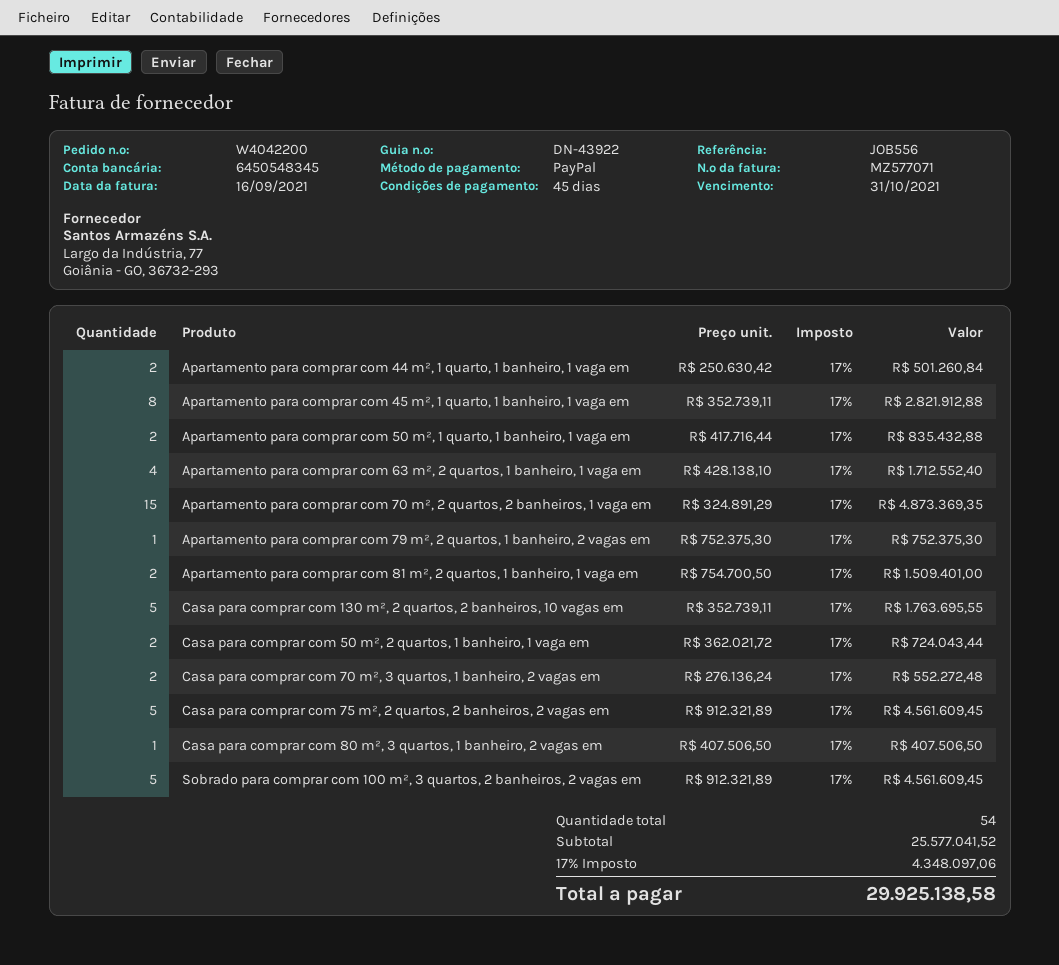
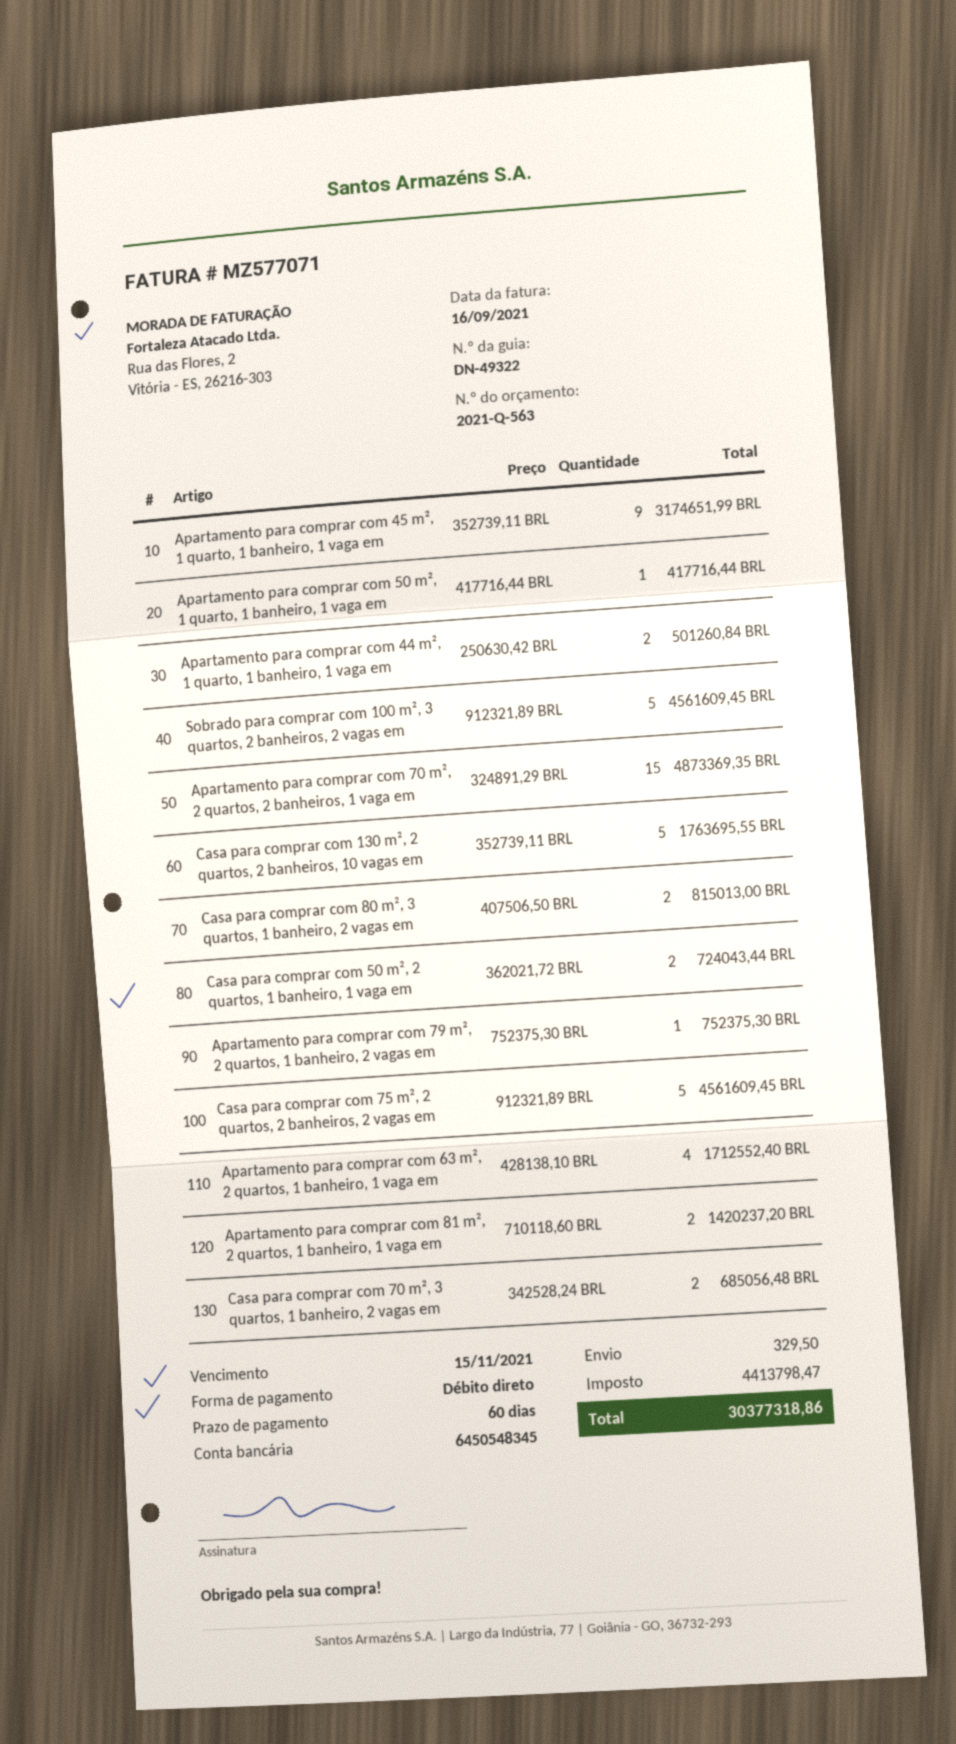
delivery note number: DN-43922 -> DN-49322
payment terms: 45 days -> 60 days
due date: 2021-10-31 -> 2021-11-15
payment method: PayPal -> direct debit
Apartamento para comprar com 45 m², 1 quarto, 1 banheiro, 1 vaga em: 8 x 352739.11 = 2821912.88 -> 9 x 352739.11 = 3174651.99
Apartamento para comprar com 50 m², 1 quarto, 1 banheiro, 1 vaga em: 2 x 417716.44 = 835432.88 -> 1 x 417716.44 = 417716.44
Apartamento para comprar com 81 m², 2 quartos, 1 banheiro, 1 vaga em: 2 x 754700.50 = 1509401.00 -> 2 x 710118.60 = 1420237.20
Casa para comprar com 70 m², 3 quartos, 1 banheiro, 2 vagas em: 2 x 276136.24 = 552272.48 -> 2 x 342528.24 = 685056.48
Casa para comprar com 80 m², 3 quartos, 1 banheiro, 2 vagas em: 1 x 407506.50 = 407506.50 -> 2 x 407506.50 = 815013.00
shipping: none -> 329.50
tax: 4348097.06 -> 4413798.47
total: 29925138.58 -> 30377318.86

